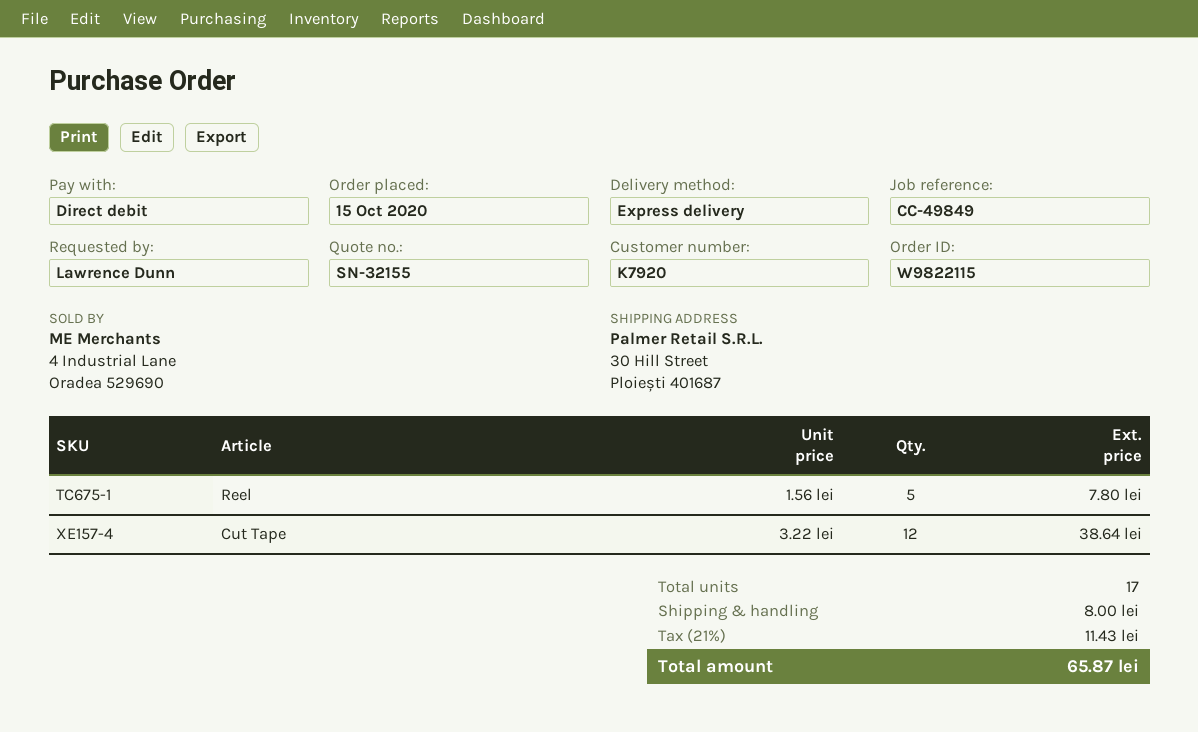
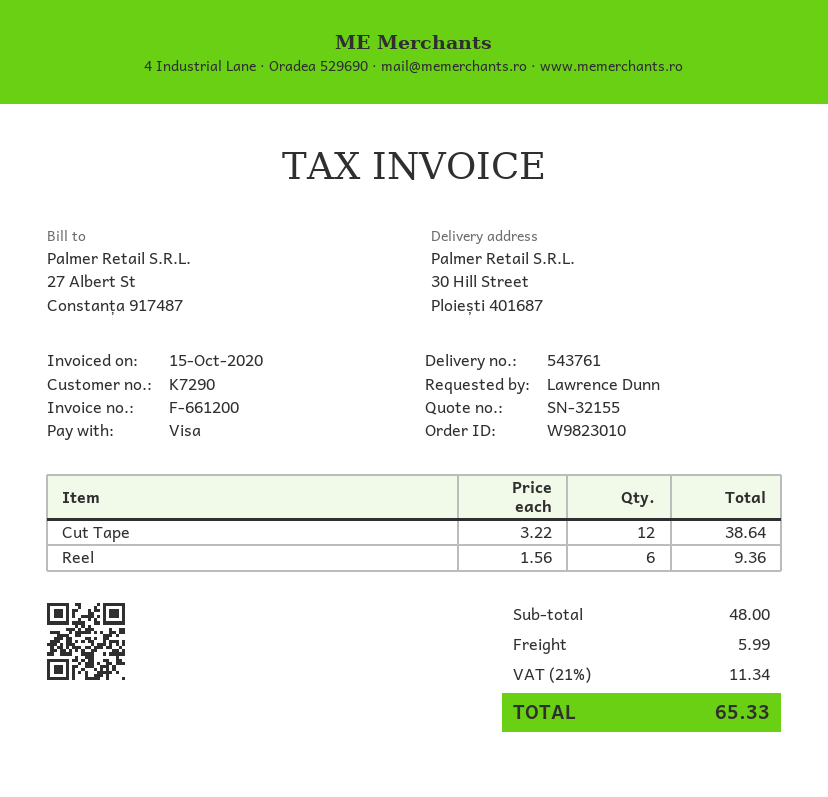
order number: W9822115 -> W9823010
customer number: K7920 -> K7290
payment method: direct debit -> Visa
Reel: 5 x 1.56 = 7.80 -> 6 x 1.56 = 9.36
shipping: 8.00 -> 5.99
tax: 21% = 11.43 -> 21% = 11.34
total: 65.87 -> 65.33

